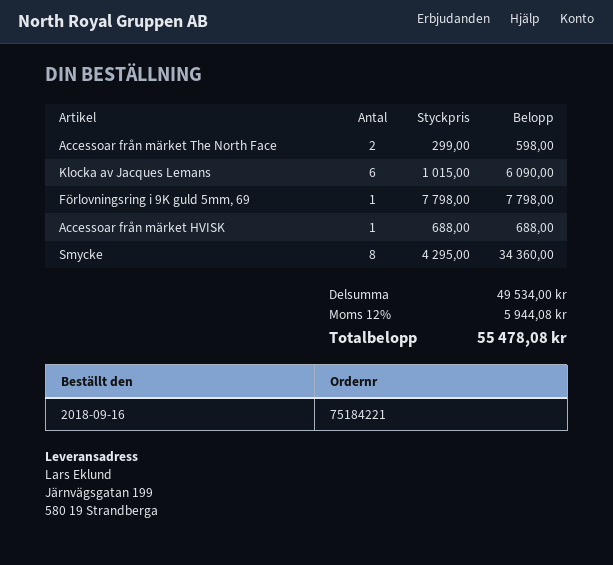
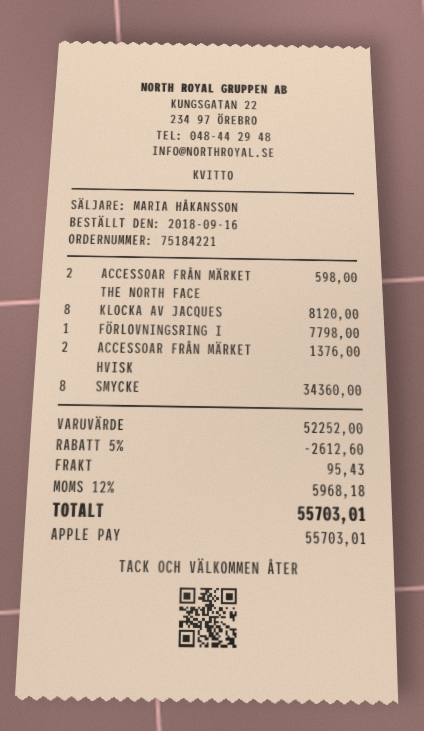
Klocka av Jacques Lemans: 6 for 6090.00 -> 8 for 8120.00
Accessoar från märket HVISK: 1 for 688.00 -> 2 for 1376.00
subtotal: 49534.00 -> 52252.00
discount: none -> 5% = 2612.60
shipping: none -> 95.43
tax: 12% = 5944.08 -> 12% = 5968.18
total: 55478.08 -> 55703.01

